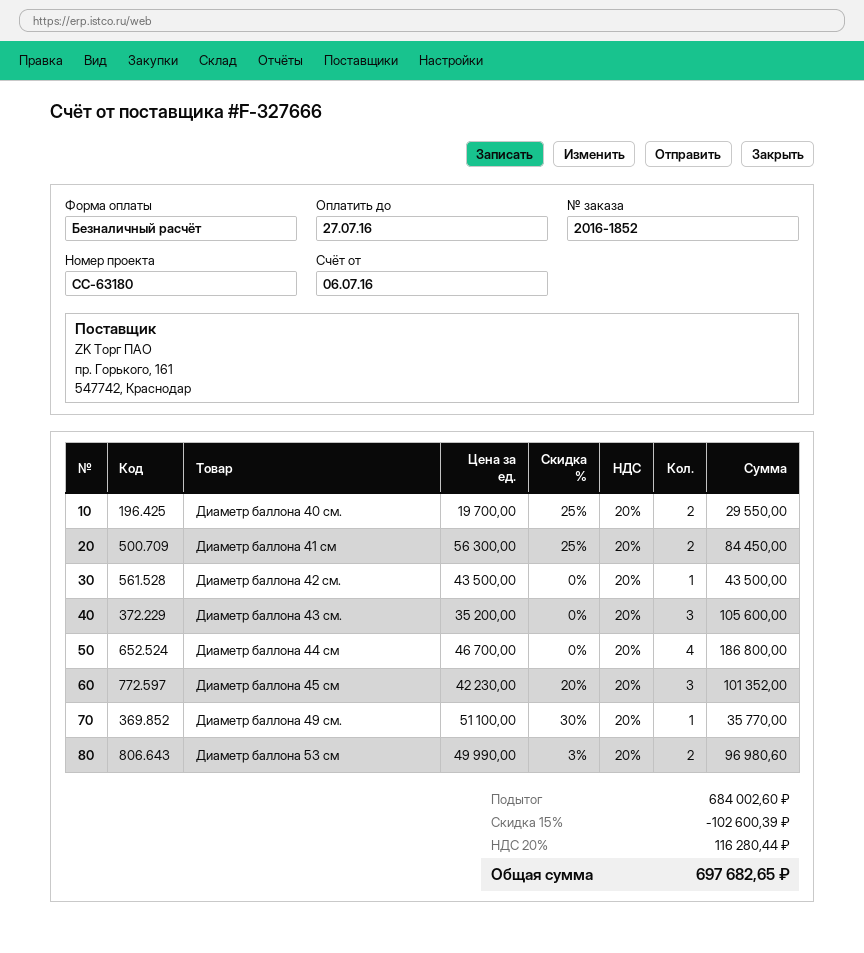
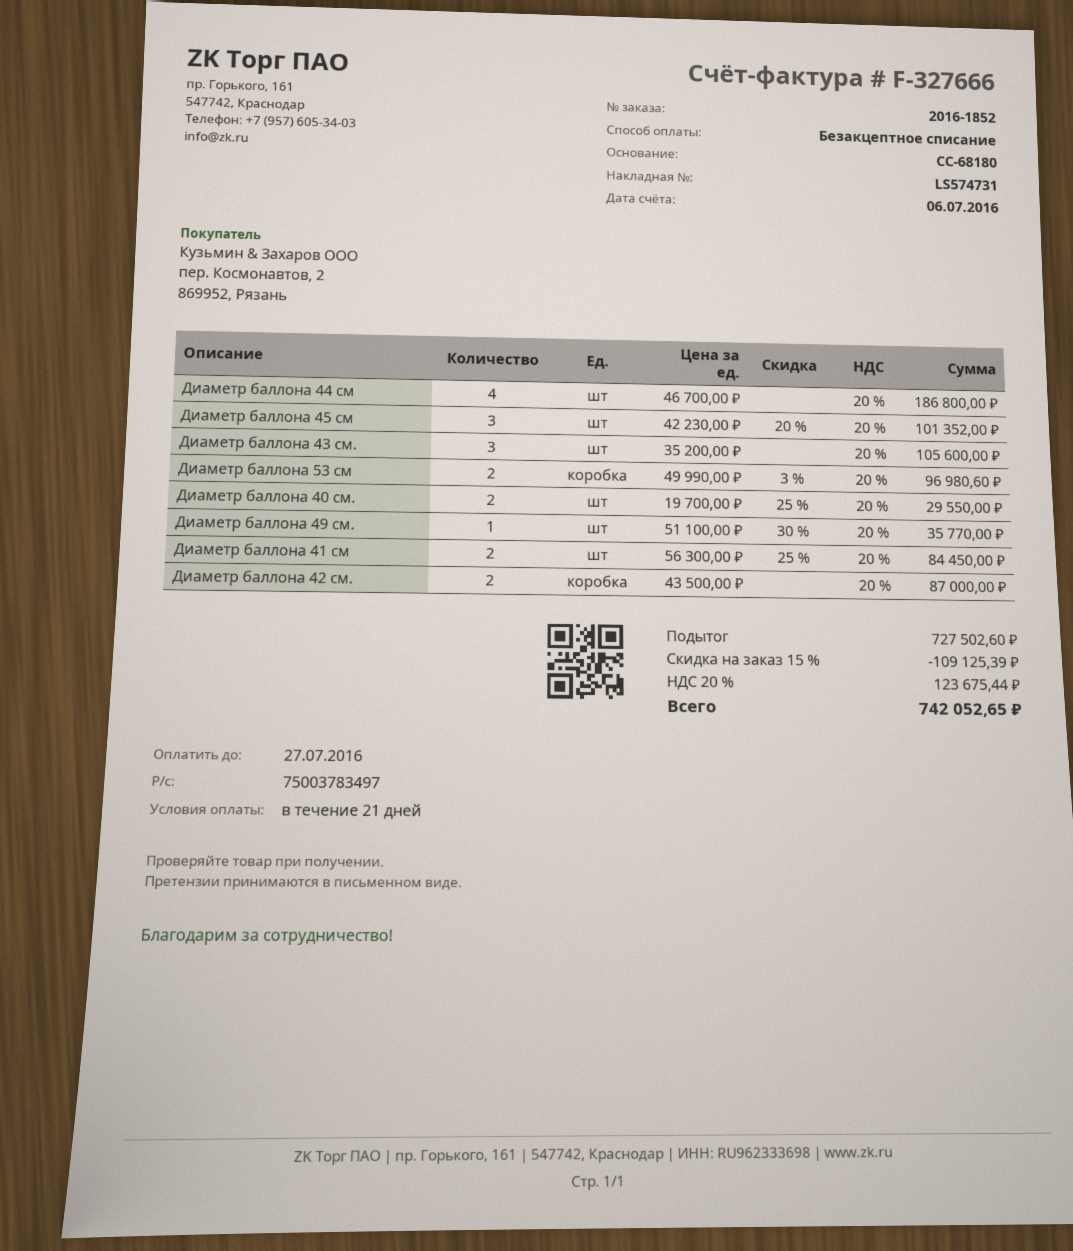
reference: CC-63180 -> CC-68180
payment method: bank transfer -> direct debit
Диаметр баллона 42 см.: 1 x 43500.00 = 43500.00 -> 2 x 43500.00 = 87000.00
subtotal: 684002.60 -> 727502.60
discount: 15% = 102600.39 -> 15% = 109125.39
tax: 20% = 116280.44 -> 20% = 123675.44
total: 697682.65 -> 742052.65

